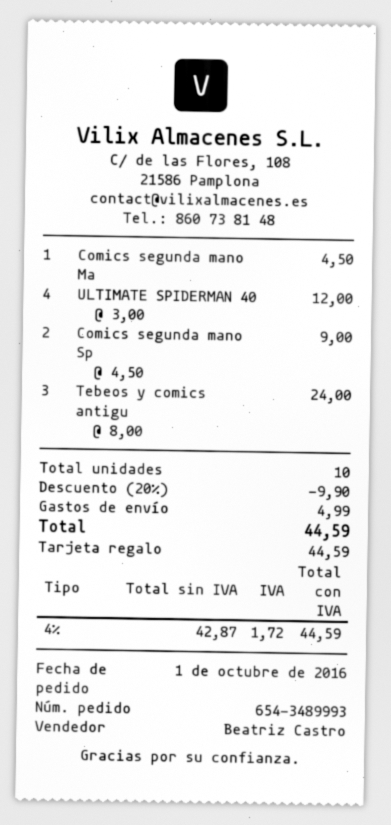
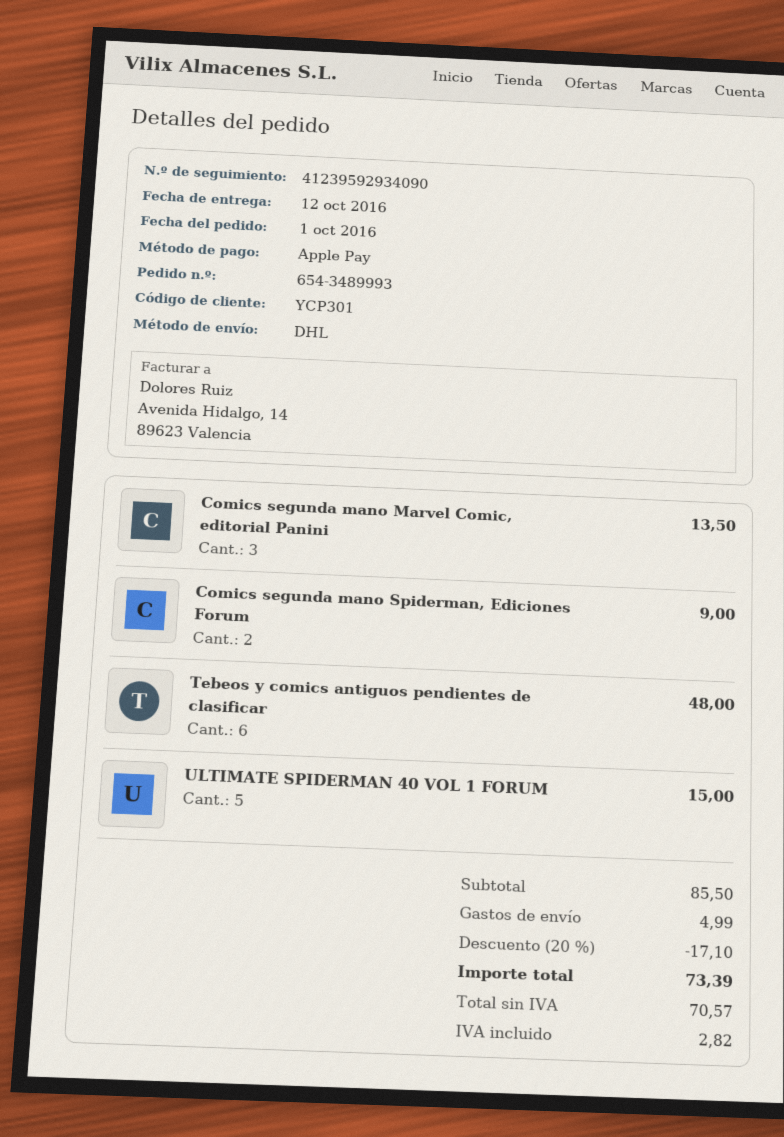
payment method: gift card -> Apple Pay
Comics segunda mano Ma: 1 for 4.50 -> 3 for 13.50
ULTIMATE SPIDERMAN 40: 4 for 12.00 -> 5 for 15.00
Tebeos y comics antigu: 3 for 24.00 -> 6 for 48.00
discount: 20% = 9.90 -> 20% = 17.10
net: 42.87 -> 70.57
tax: 1.72 -> 2.82
total: 44.59 -> 73.39

